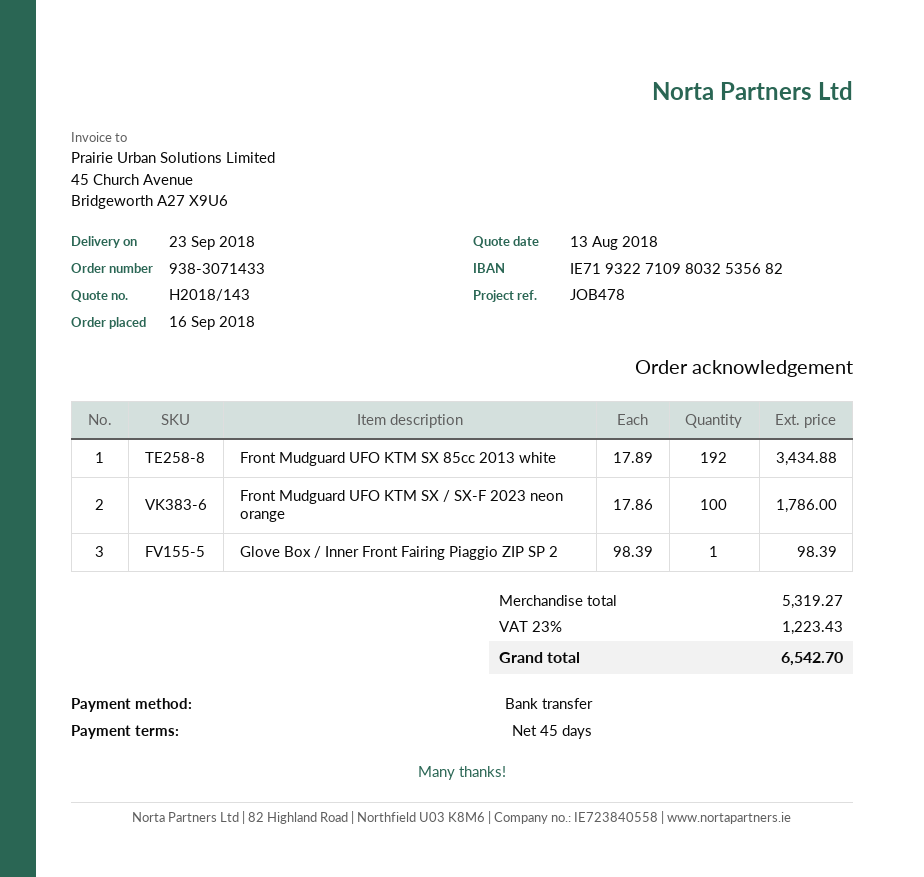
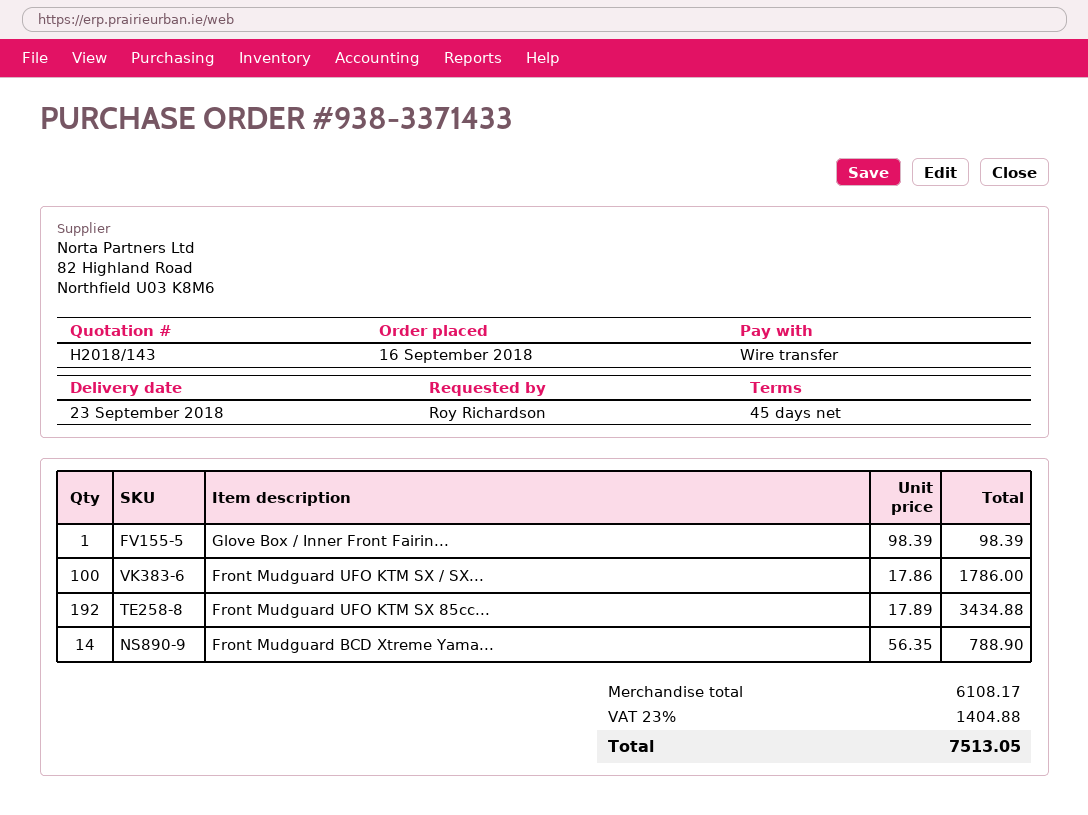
order number: 938-3071433 -> 938-3371433
Front Mudguard BCD Xtreme Yama...: none -> 14 x 56.35 = 788.90
subtotal: 5319.27 -> 6108.17
tax: 23% = 1223.43 -> 23% = 1404.88
total: 6542.70 -> 7513.05

